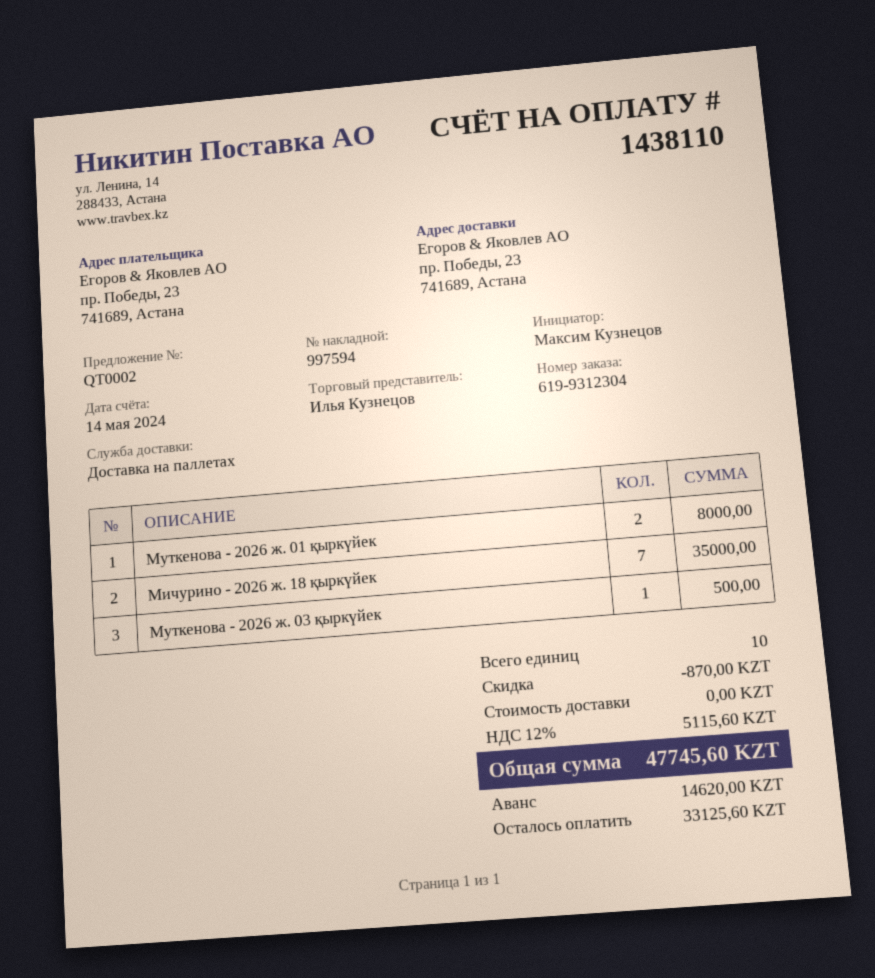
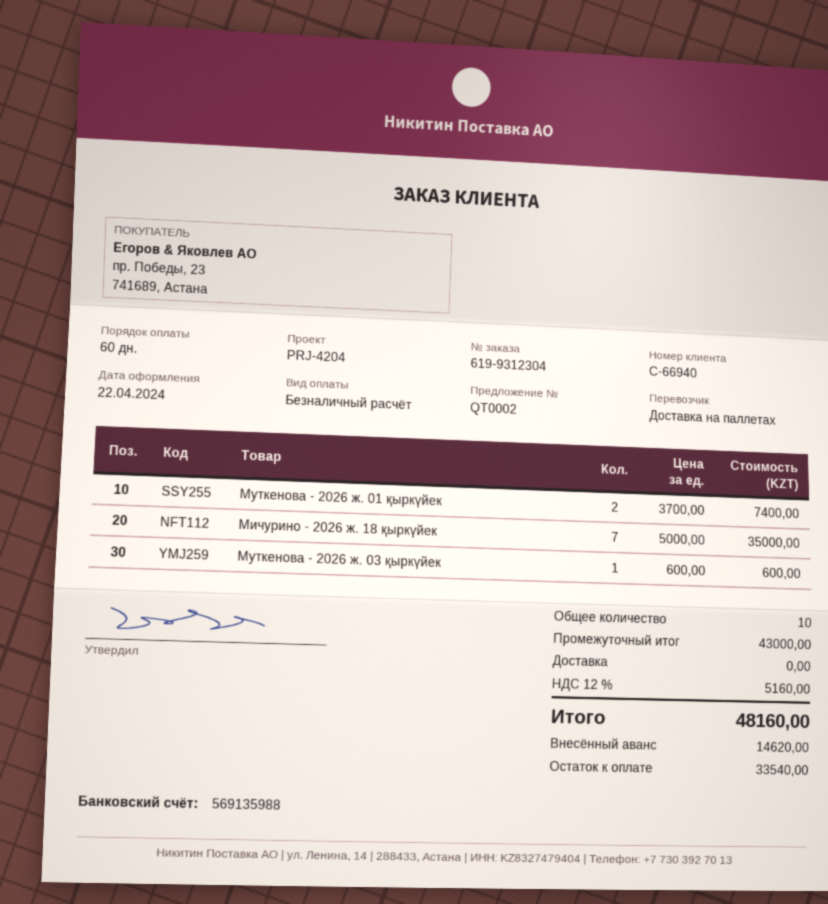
Муткенова - 2026 ж. 01 қыркүйек: 2 for 8000.00 -> 2 for 7400.00
Муткенова - 2026 ж. 03 қыркүйек: 1 for 500.00 -> 1 for 600.00
discount: 870.00 -> none
tax: 12% = 5115.60 -> 12% = 5160.00
total: 47745.60 -> 48160.00
balance: 33125.60 -> 33540.00

